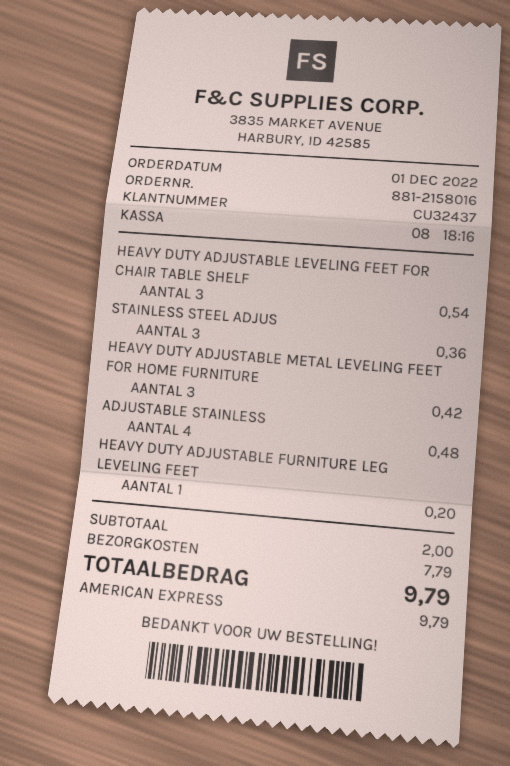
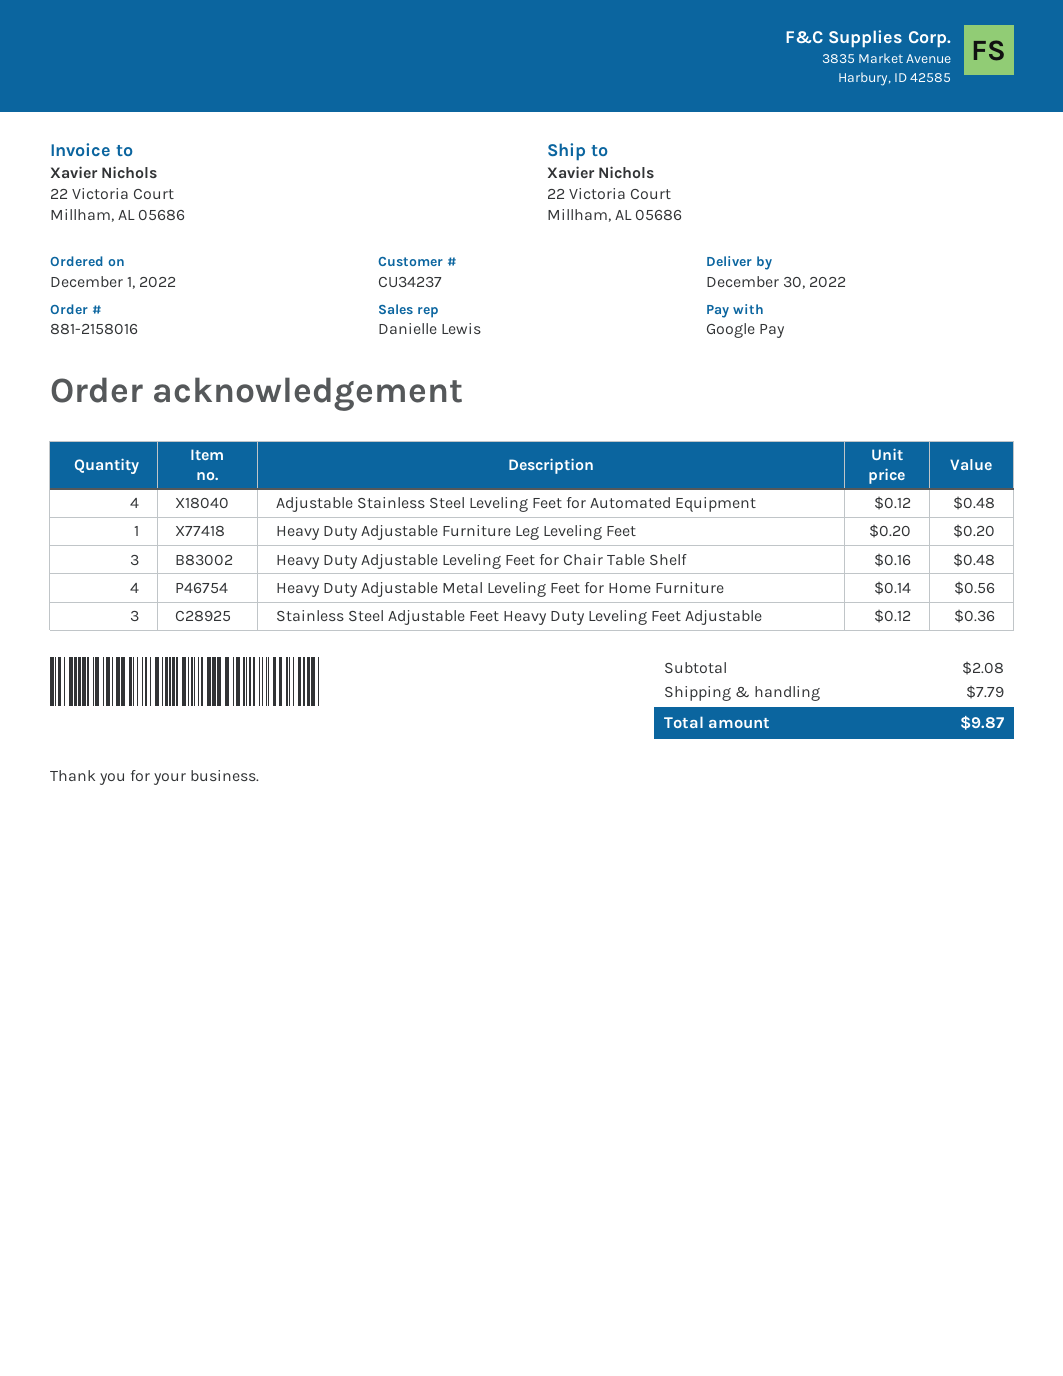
customer number: CU32437 -> CU34237
payment method: American Express -> Google Pay
HEAVY DUTY ADJUSTABLE LEVELING FEET FOR CHAIR TABLE SHELF: 3 for 0.54 -> 3 for 0.48
HEAVY DUTY ADJUSTABLE METAL LEVELING FEET FOR HOME FURNITURE: 3 for 0.42 -> 4 for 0.56
subtotal: 2.00 -> 2.08
total: 9.79 -> 9.87

